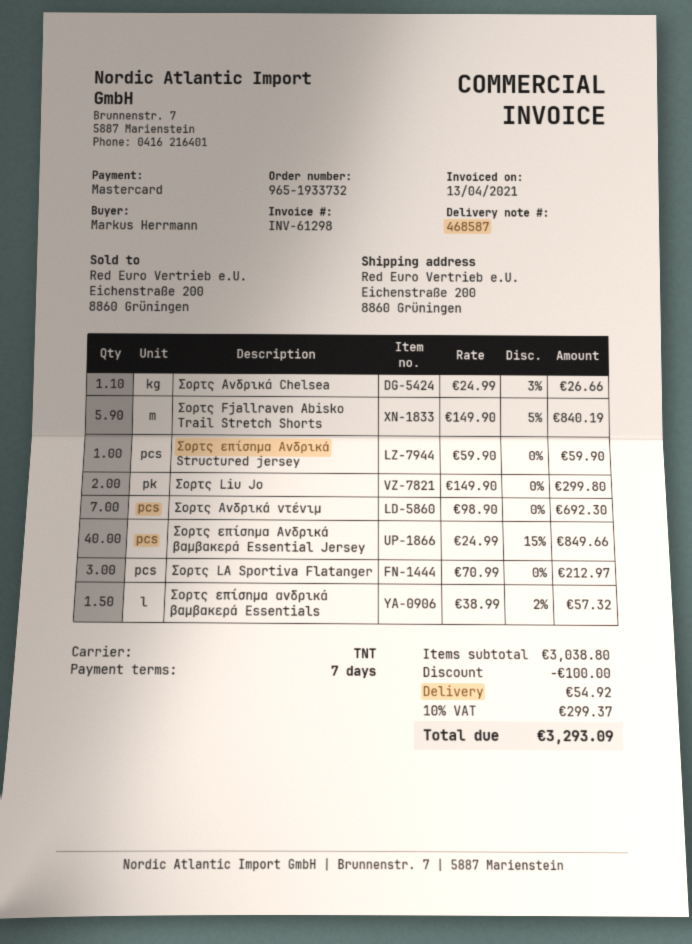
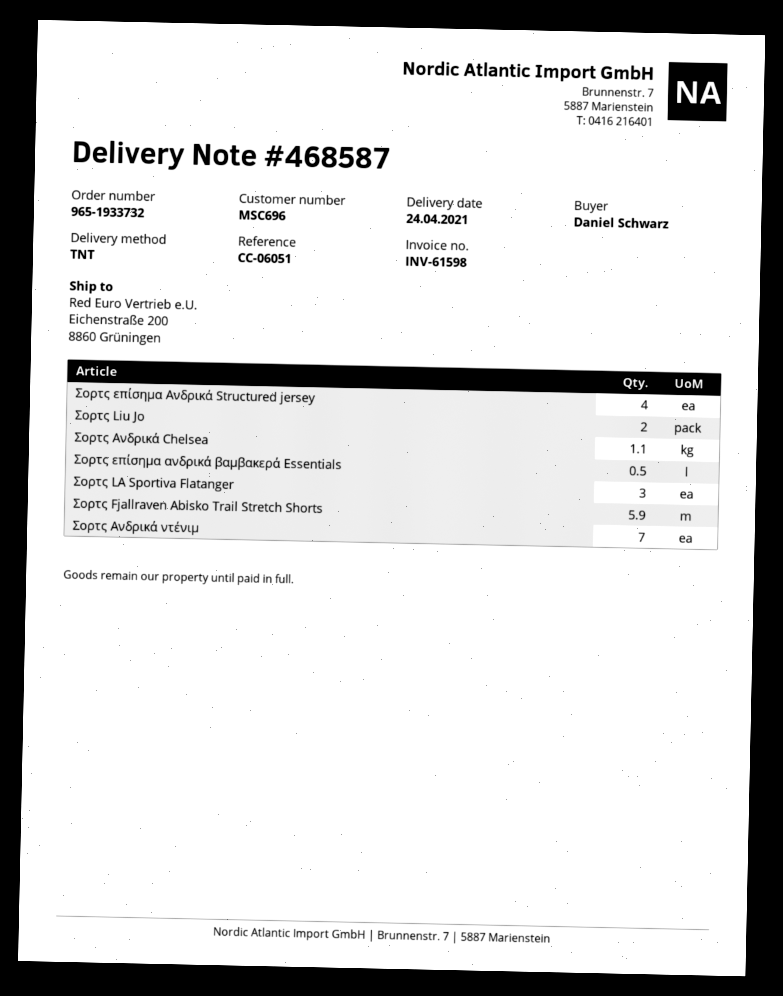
invoice number: INV-61298 -> INV-61598
ordered by: Markus Herrmann -> Daniel Schwarz
Σορτς επίσημα Ανδρικά Structured jersey: 1 -> 4
Σορτς επίσημα Ανδρικά βαμβακερά Essential Jersey: 40 -> none
Σορτς επίσημα ανδρικά βαμβακερά Essentials: 1.5 -> 0.5

